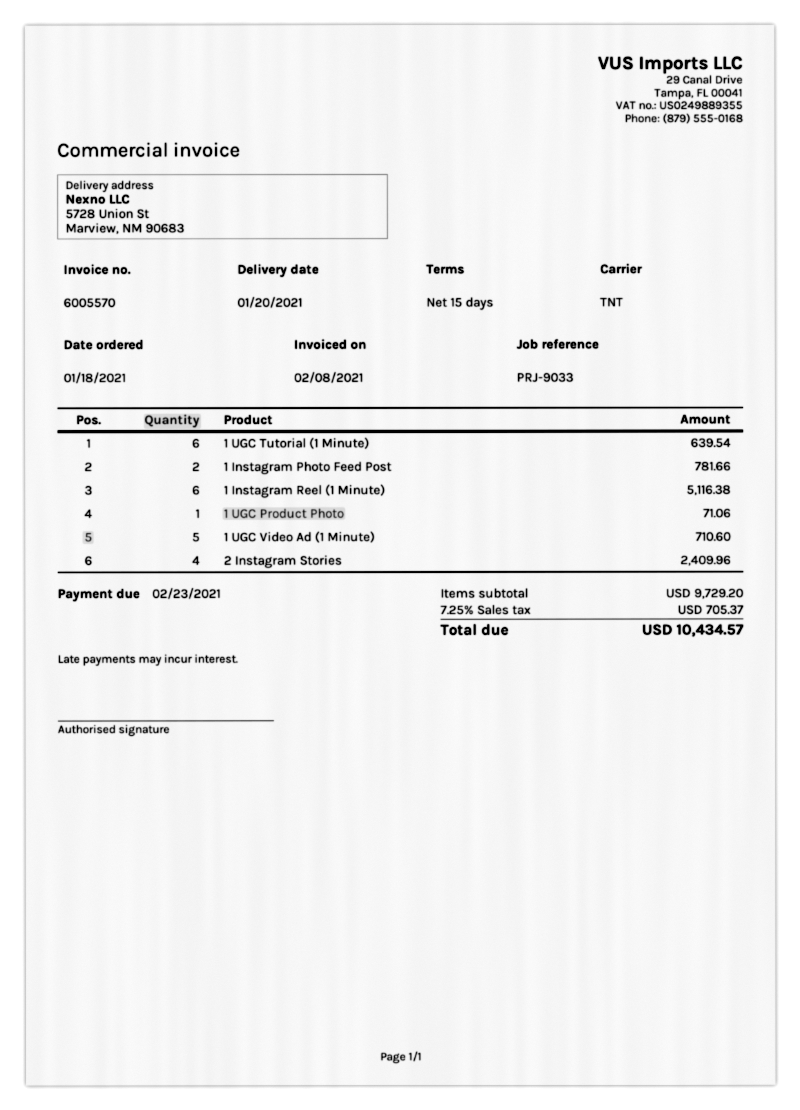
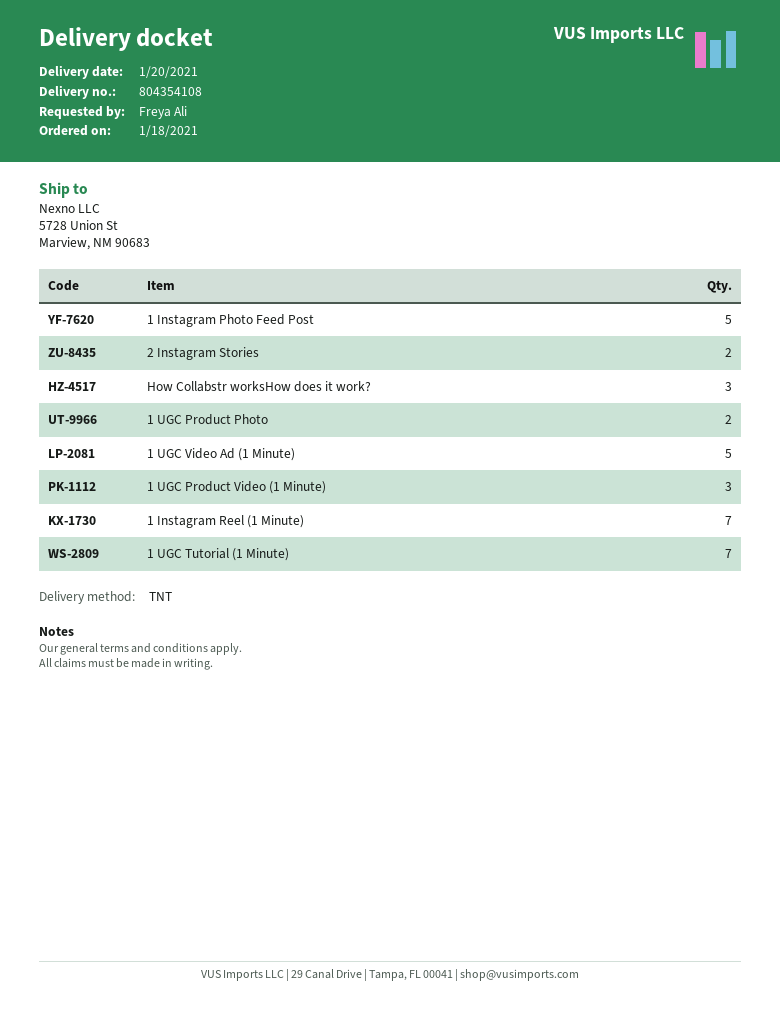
1 UGC Tutorial (1 Minute): 6 -> 7
1 Instagram Photo Feed Post: 2 -> 5
1 Instagram Reel (1 Minute): 6 -> 7
1 UGC Product Photo: 1 -> 2
2 Instagram Stories: 4 -> 2
How Collabstr worksHow does it work?: none -> 3
1 UGC Product Video (1 Minute): none -> 3

